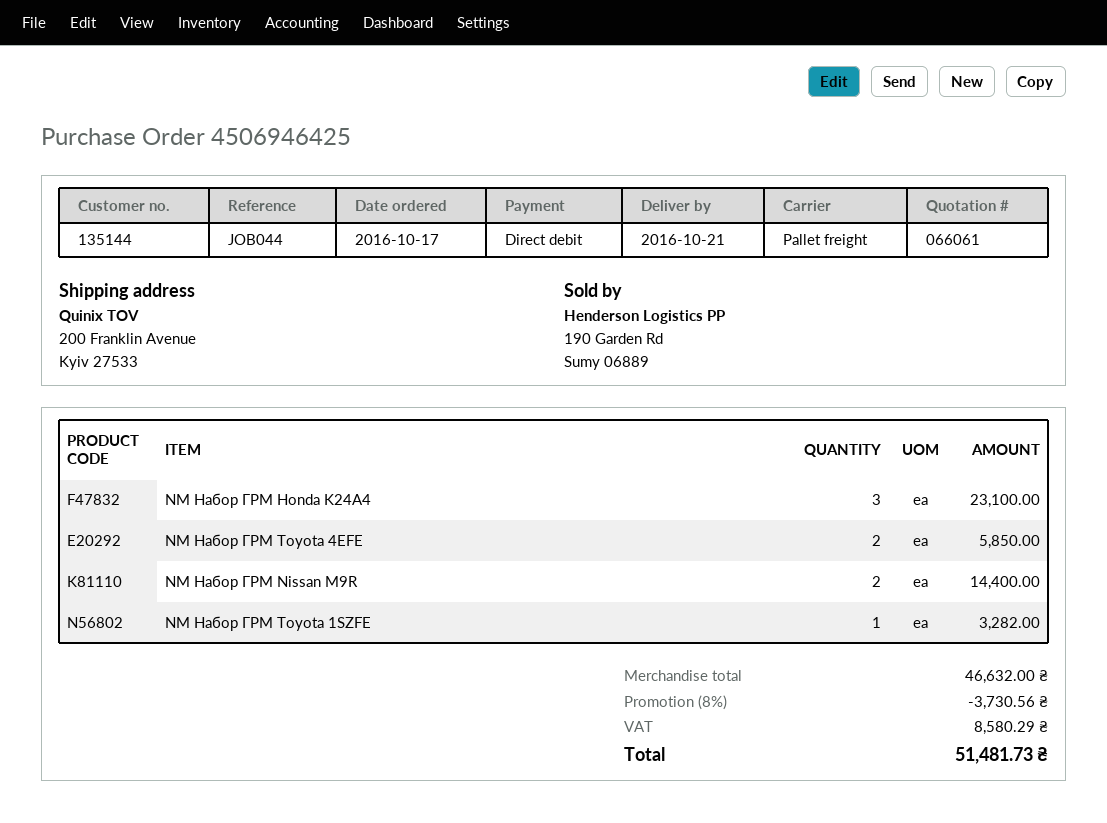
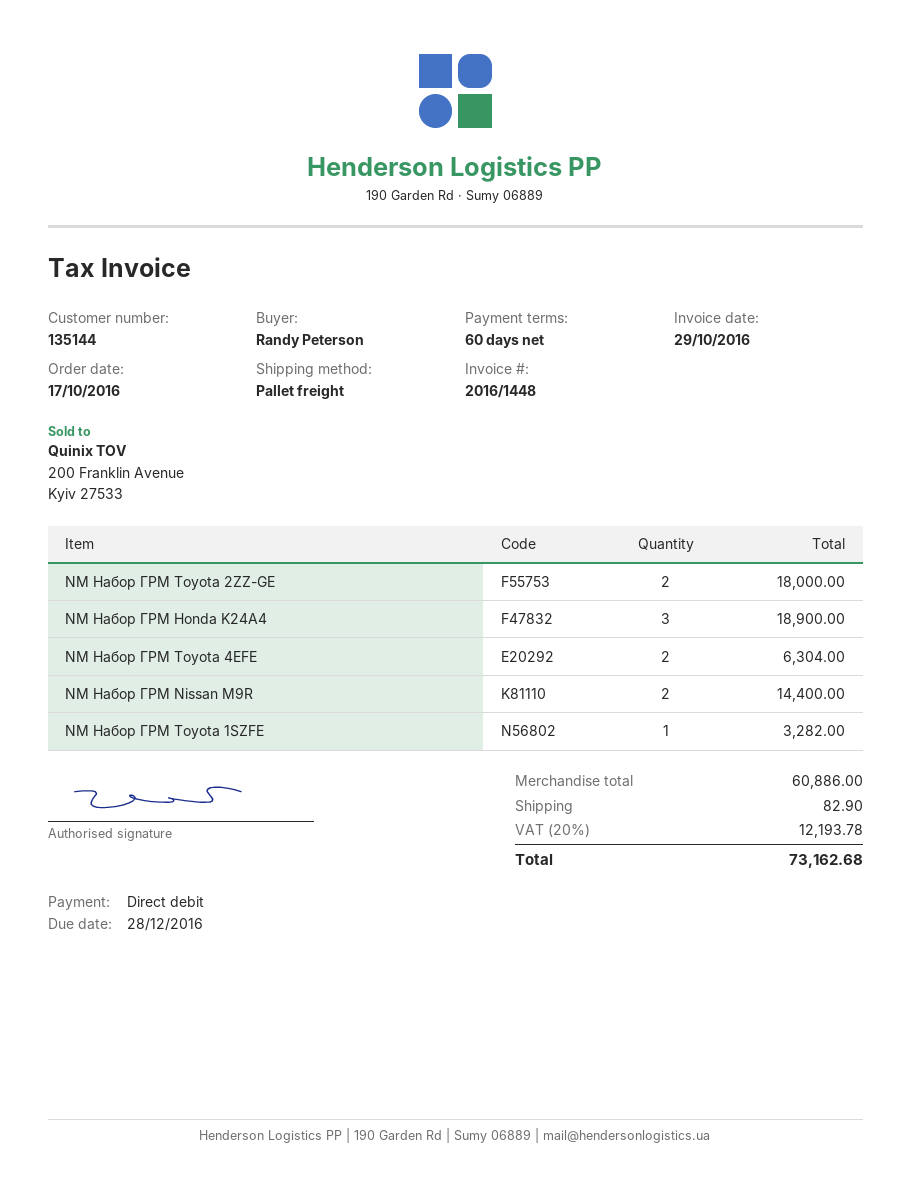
NM Набор ГРМ Honda K24A4: 3 for 23100.00 -> 3 for 18900.00
NM Набор ГРМ Toyota 4EFE: 2 for 5850.00 -> 2 for 6304.00
NM Набор ГРМ Toyota 2ZZ-GE: none -> 2 for 18000.00
subtotal: 46632.00 -> 60886.00
discount: 8% = 3730.56 -> none
shipping: none -> 82.90
tax: 8580.29 -> 12193.78
total: 51481.73 -> 73162.68

